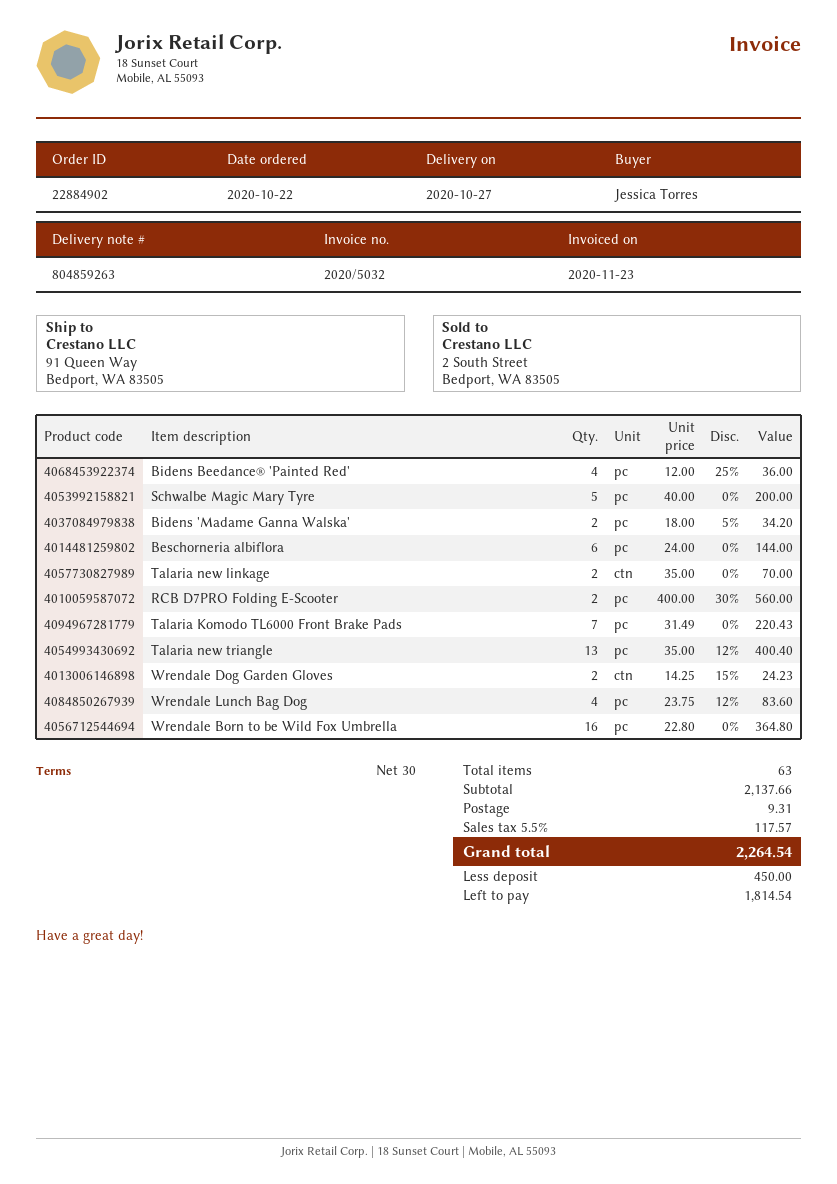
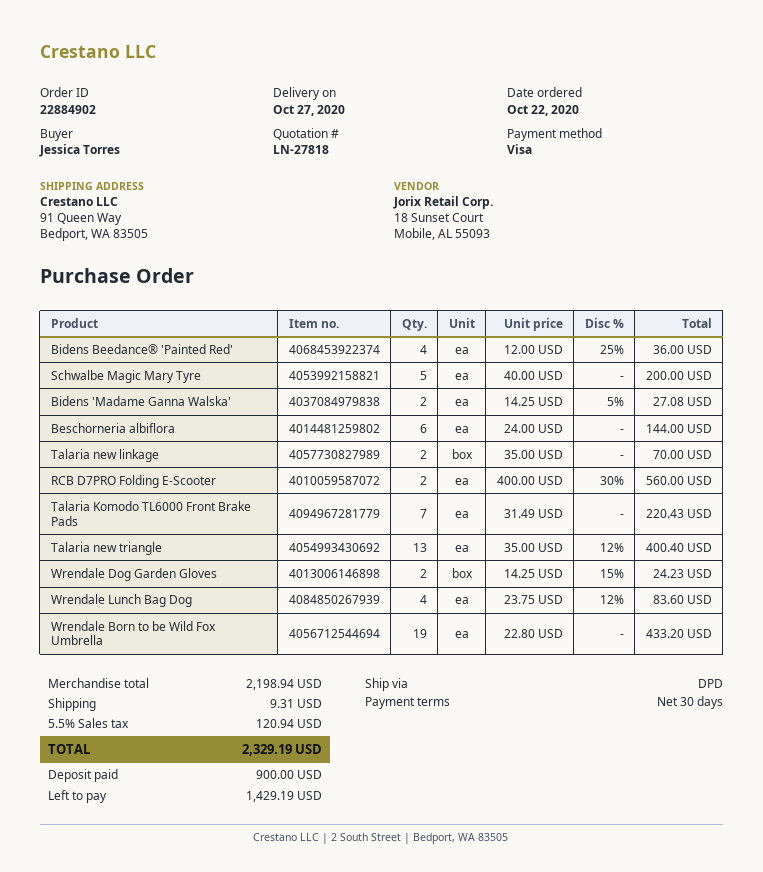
Bidens 'Madame Ganna Walska': 2 x 18.00 - 5% = 34.20 -> 2 x 14.25 - 5% = 27.08
Wrendale Born to be Wild Fox Umbrella: 16 x 22.80 = 364.80 -> 19 x 22.80 = 433.20
subtotal: 2137.66 -> 2198.94
tax: 5.5% = 117.57 -> 5.5% = 120.94
total: 2264.54 -> 2329.19
deposit: 450.00 -> 900.00
balance: 1814.54 -> 1429.19

